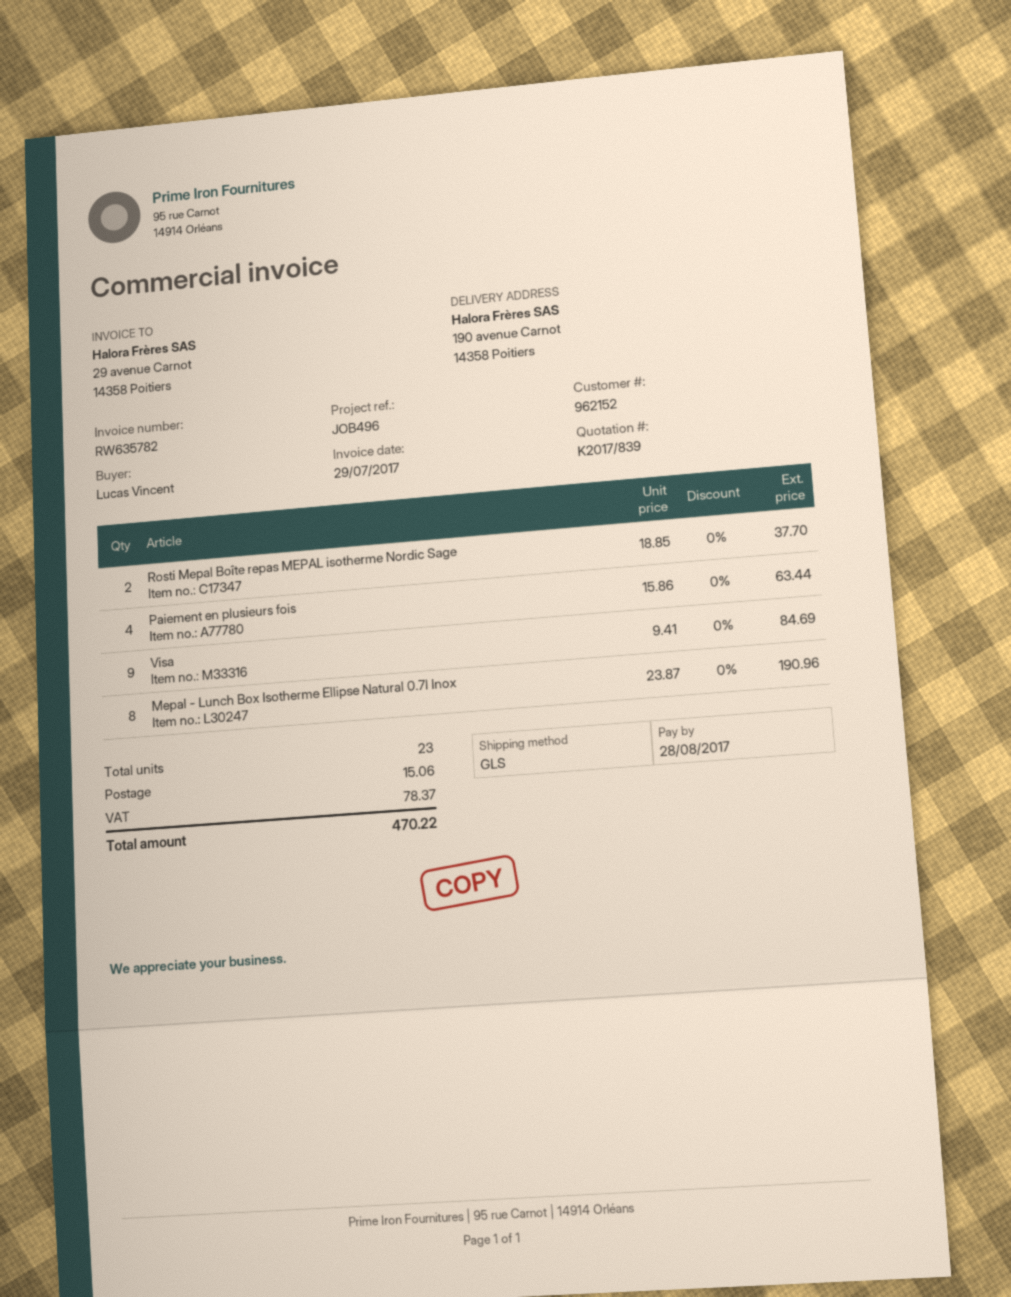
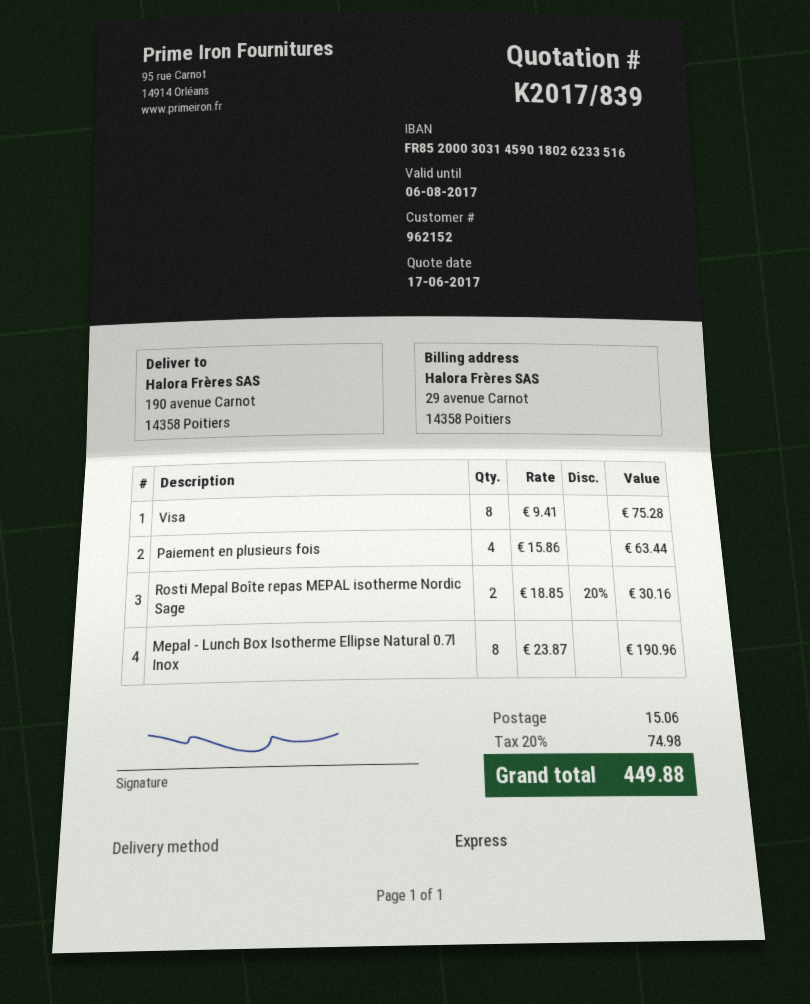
shipping method: GLS -> express
Rosti Mepal Boîte repas MEPAL isotherme Nordic Sage: 2 x 18.85 = 37.70 -> 2 x 18.85 - 20% = 30.16
Visa: 9 x 9.41 = 84.69 -> 8 x 9.41 = 75.28
tax: 78.37 -> 74.98
total: 470.22 -> 449.88

